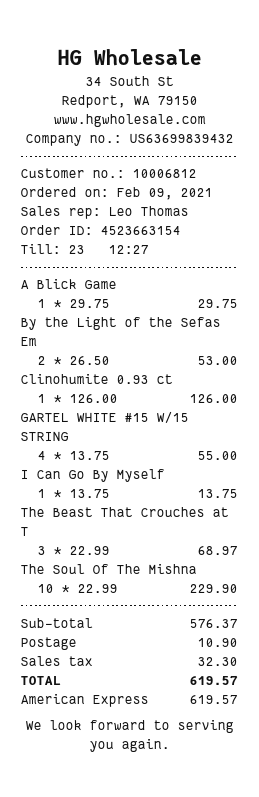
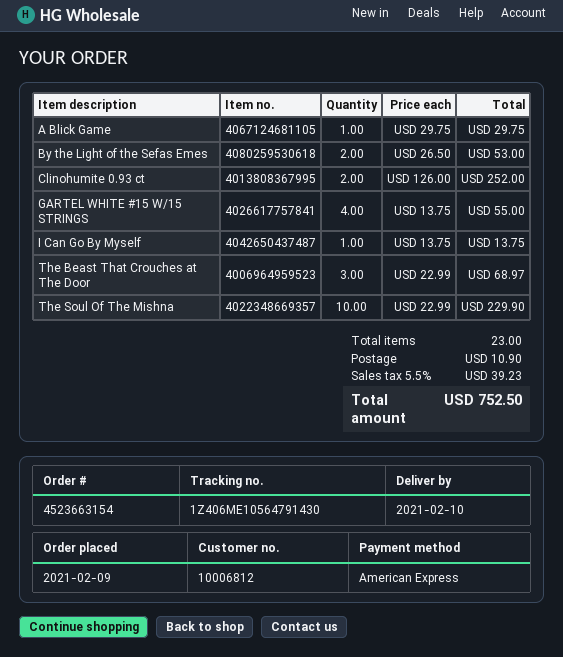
Clinohumite 0.93 ct: 1 x 126.00 = 126.00 -> 2 x 126.00 = 252.00
tax: 32.30 -> 39.23
total: 619.57 -> 752.50

